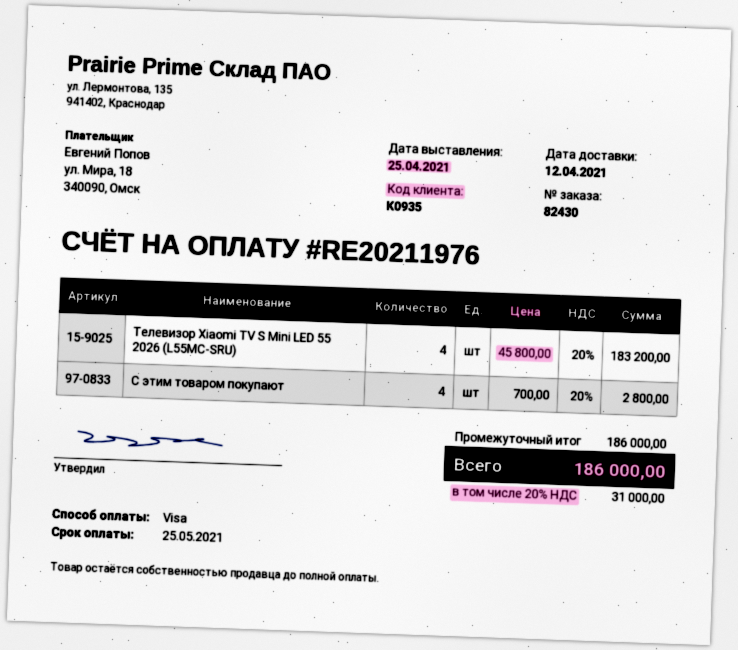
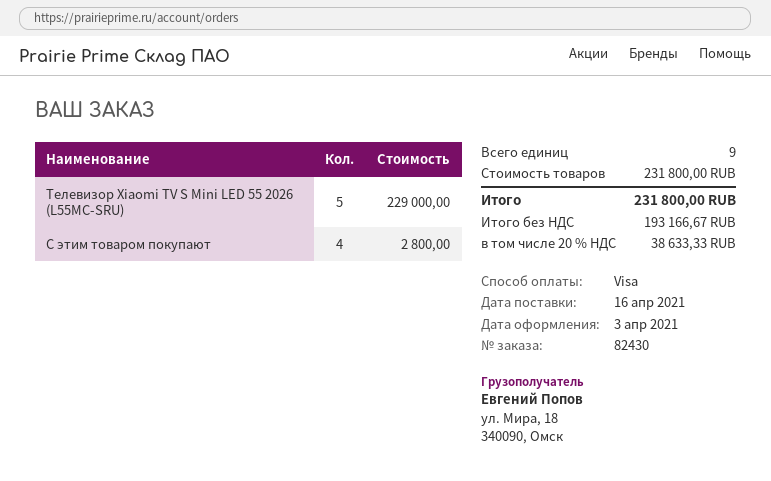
delivery date: 2021-04-12 -> 2021-04-16
Телевизор Xiaomi TV S Mini LED 55 2026 (L55MC-SRU): 4 for 183200.00 -> 5 for 229000.00
subtotal: 186000.00 -> 231800.00
tax: 20% = 31000.00 -> 20% = 38633.33
total: 186000.00 -> 231800.00

